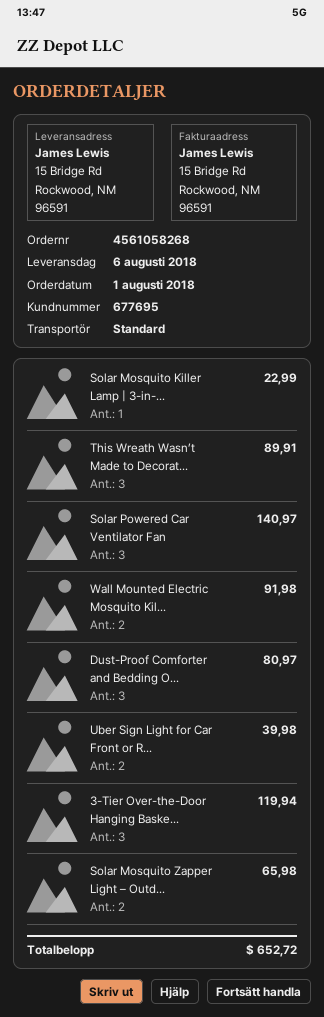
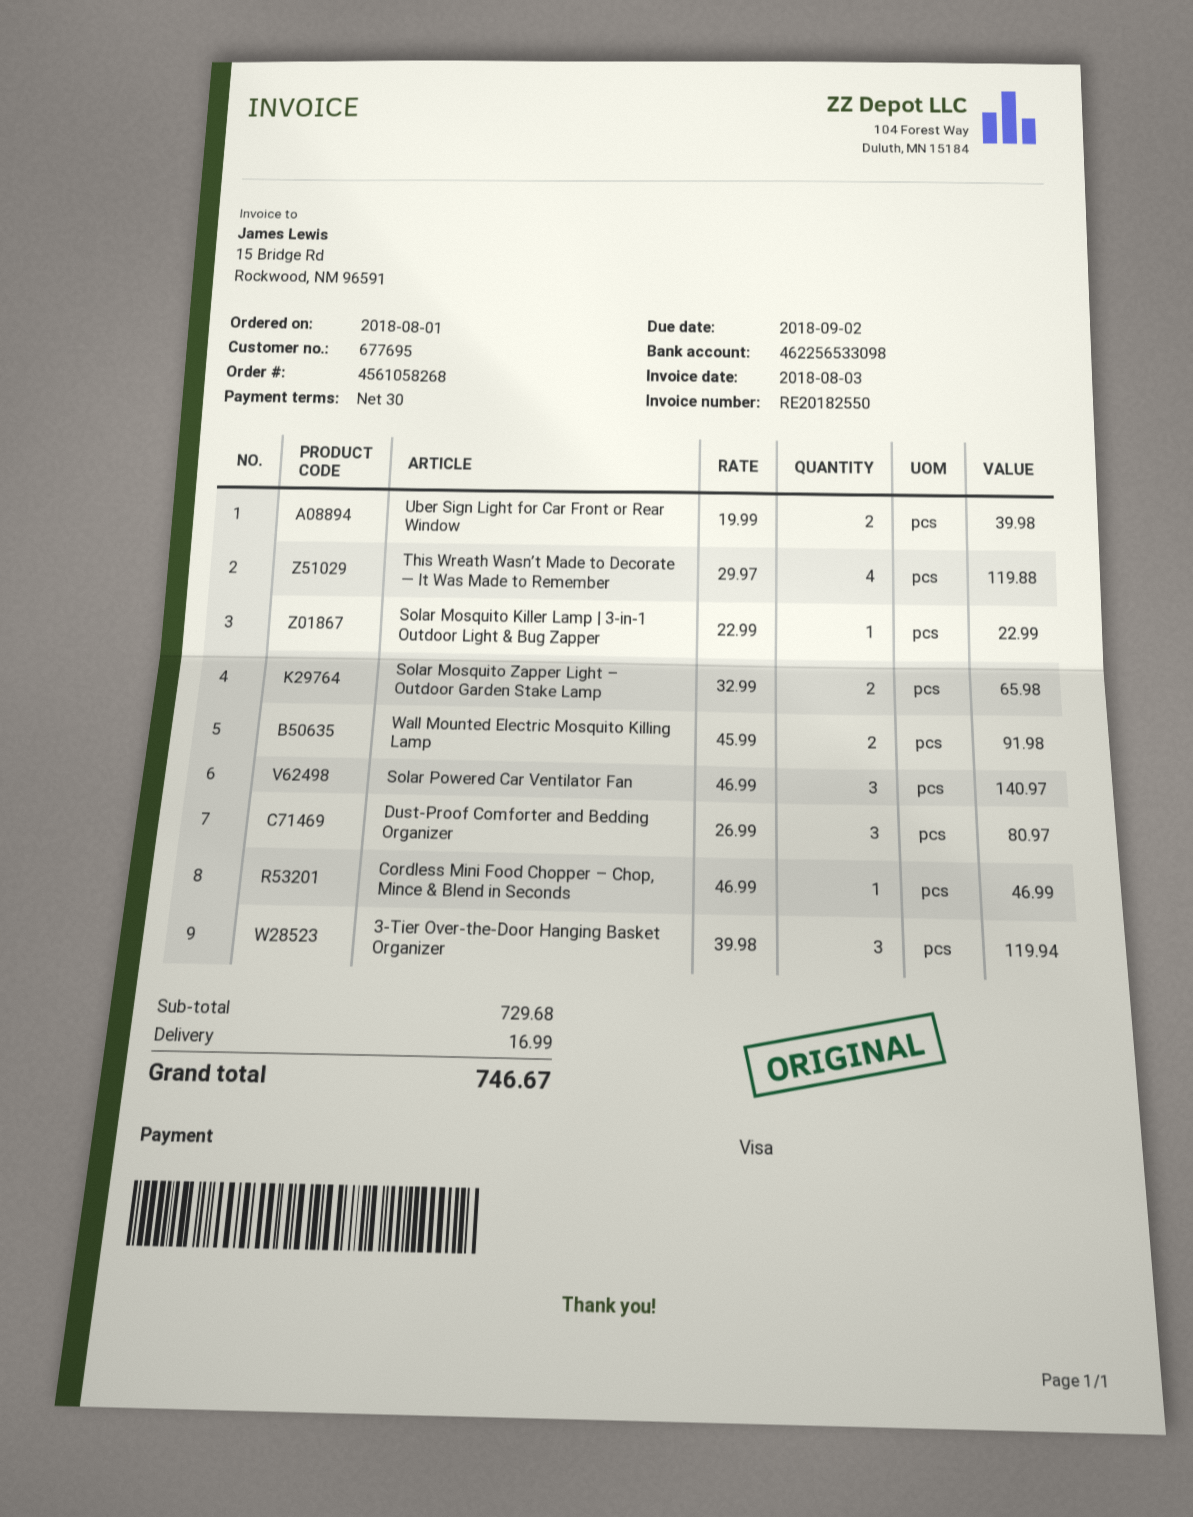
This Wreath Wasn’t Made to Decorat...: 3 for 89.91 -> 4 for 119.88
Cordless Mini Food Chopper – Chop, Mince & Blend in Seconds: none -> 1 for 46.99
shipping: none -> 16.99
total: 652.72 -> 746.67

